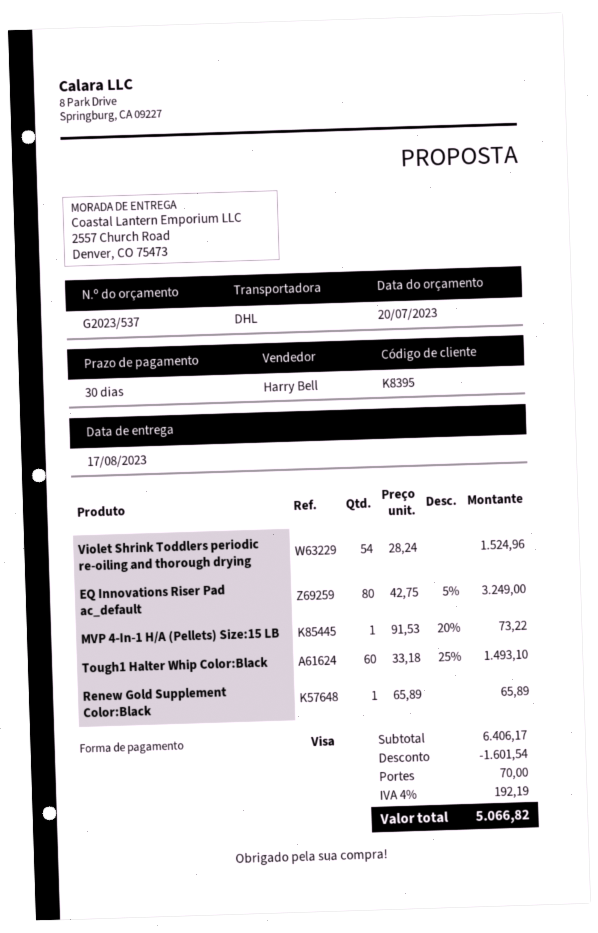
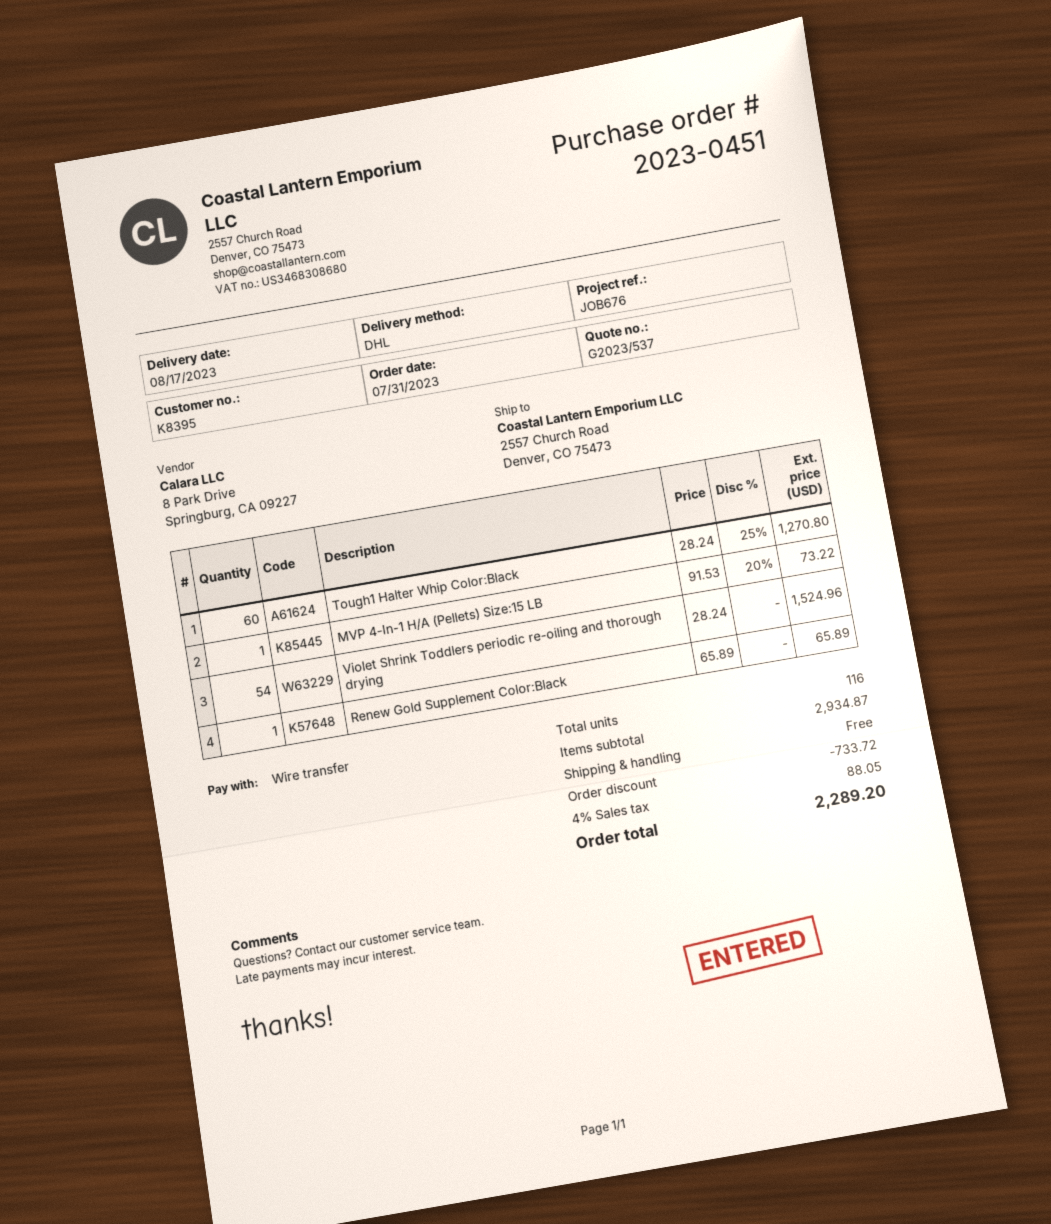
payment method: Visa -> bank transfer
EQ Innovations Riser Pad ac_default: 80 x 42.75 - 5% = 3249.00 -> none
Tough1 Halter Whip Color:Black: 60 x 33.18 - 25% = 1493.10 -> 60 x 28.24 - 25% = 1270.80
subtotal: 6406.17 -> 2934.87
discount: 1601.54 -> 733.72
shipping: 70.00 -> 0.00
tax: 4% = 192.19 -> 4% = 88.05
total: 5066.82 -> 2289.20

